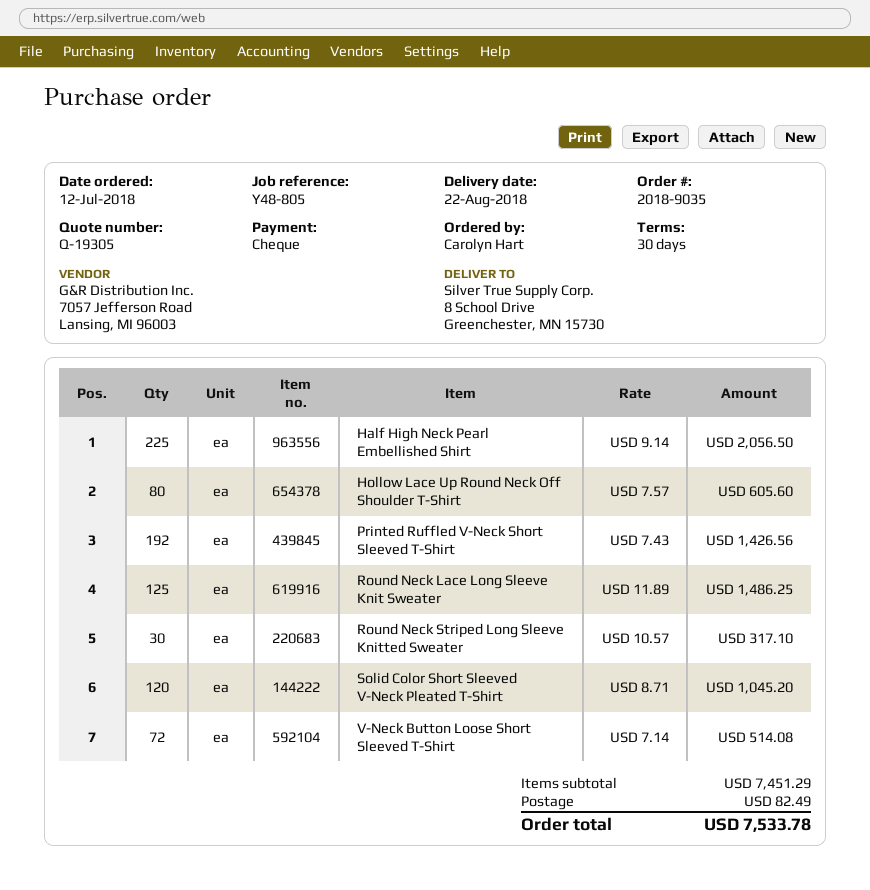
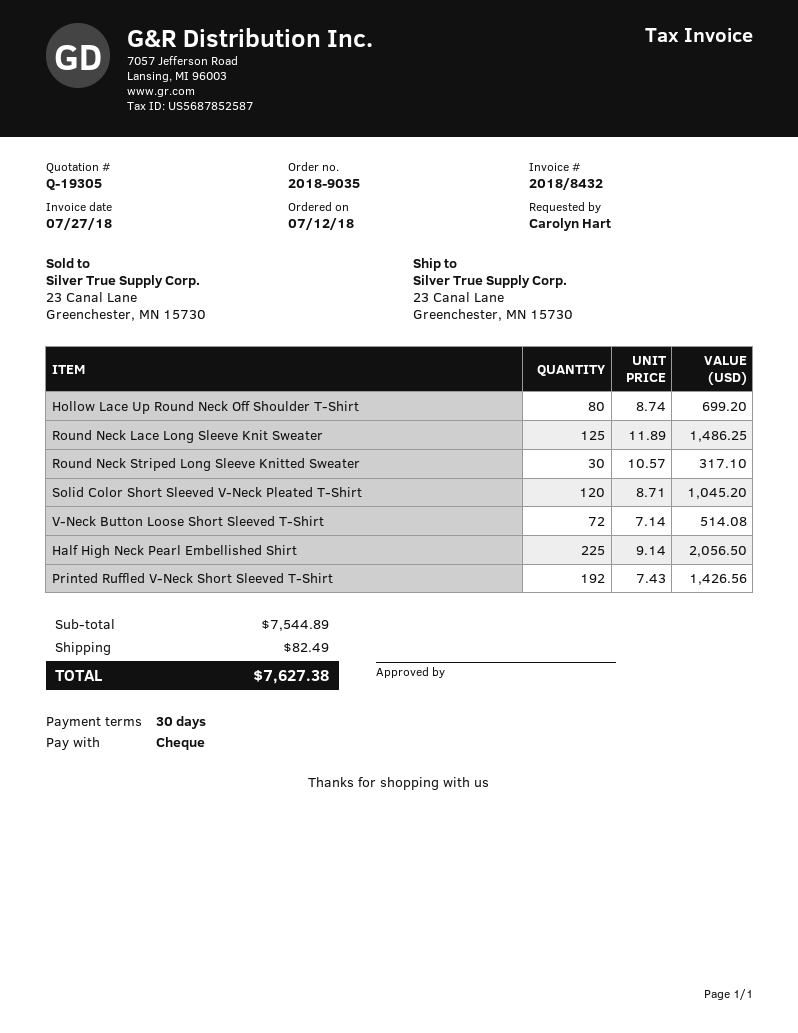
ship to: 8 School Drive, Greenchester, MN 15730 -> 23 Canal Lane, Greenchester, MN 15730
Hollow Lace Up Round Neck Off Shoulder T-Shirt: 80 x 7.57 = 605.60 -> 80 x 8.74 = 699.20
subtotal: 7451.29 -> 7544.89
total: 7533.78 -> 7627.38

